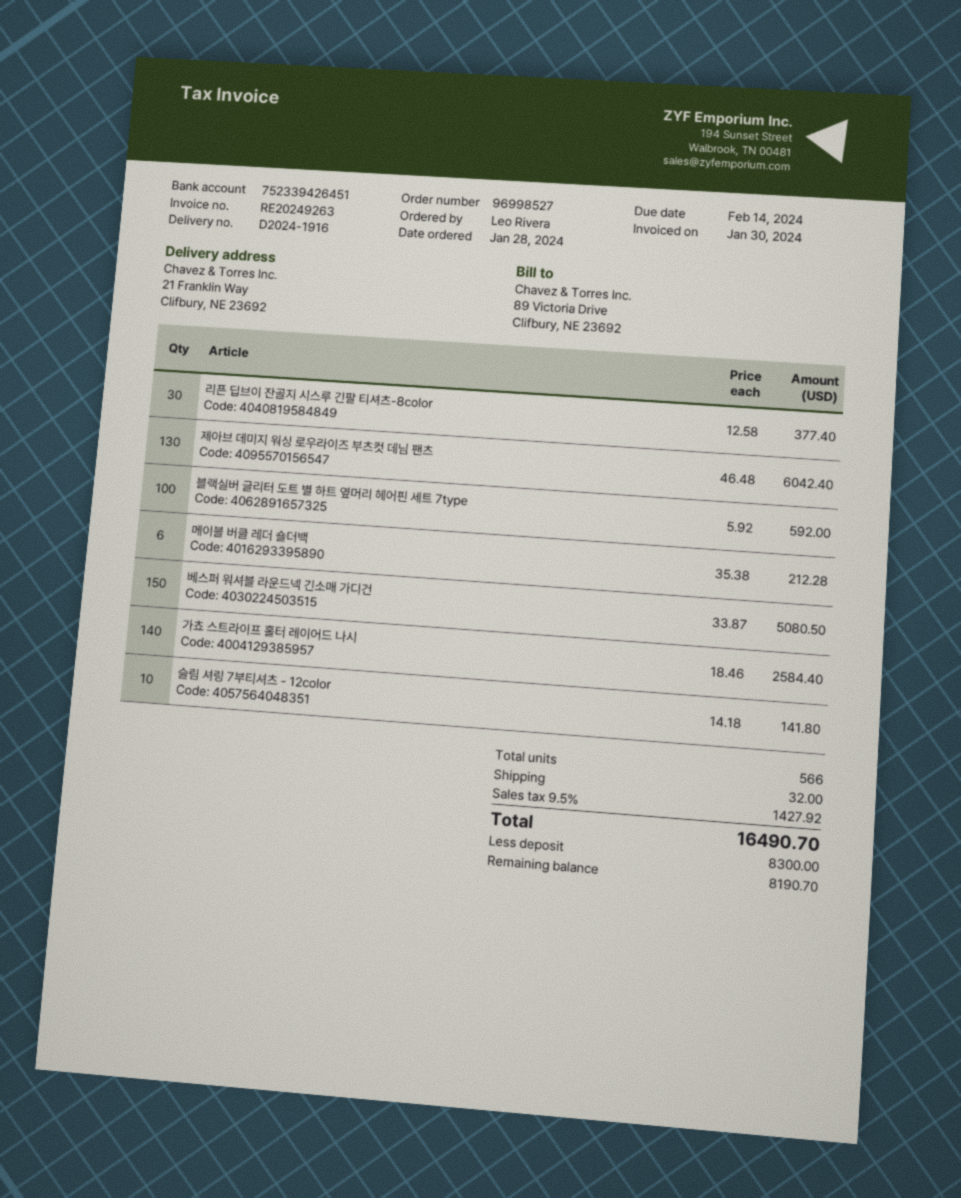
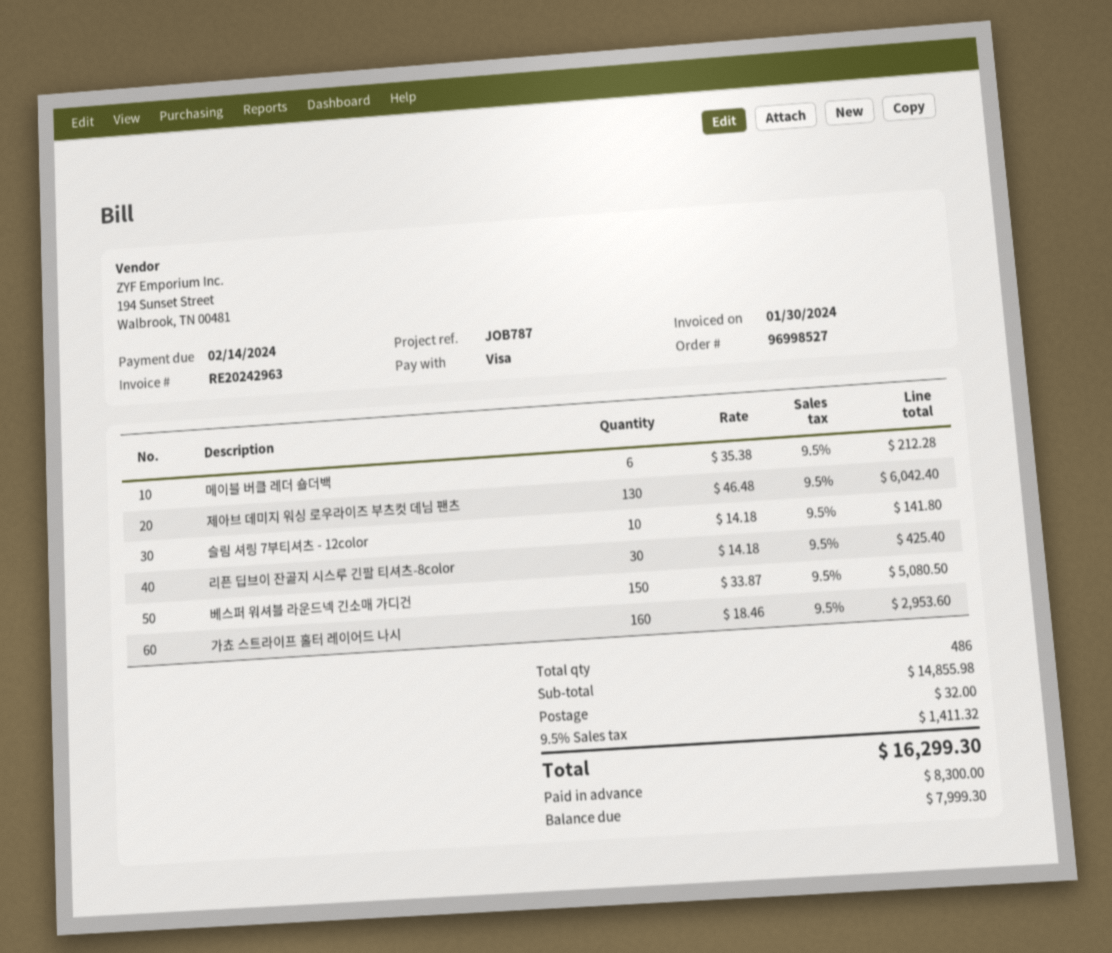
invoice number: RE20249263 -> RE20242963
리픈 딥브이 잔골지 시스루 긴팔 티셔츠-8color: 30 x 12.58 = 377.40 -> 30 x 14.18 = 425.40
블랙실버 글리터 도트 별 하트 옆머리 헤어핀 세트 7type: 100 x 5.92 = 592.00 -> none
가쵸 스트라이프 홀터 레이어드 나시: 140 x 18.46 = 2584.40 -> 160 x 18.46 = 2953.60
total quantity: 566 -> 486
tax: 9.5% = 1427.92 -> 9.5% = 1411.32
total: 16490.70 -> 16299.30
balance: 8190.70 -> 7999.30

